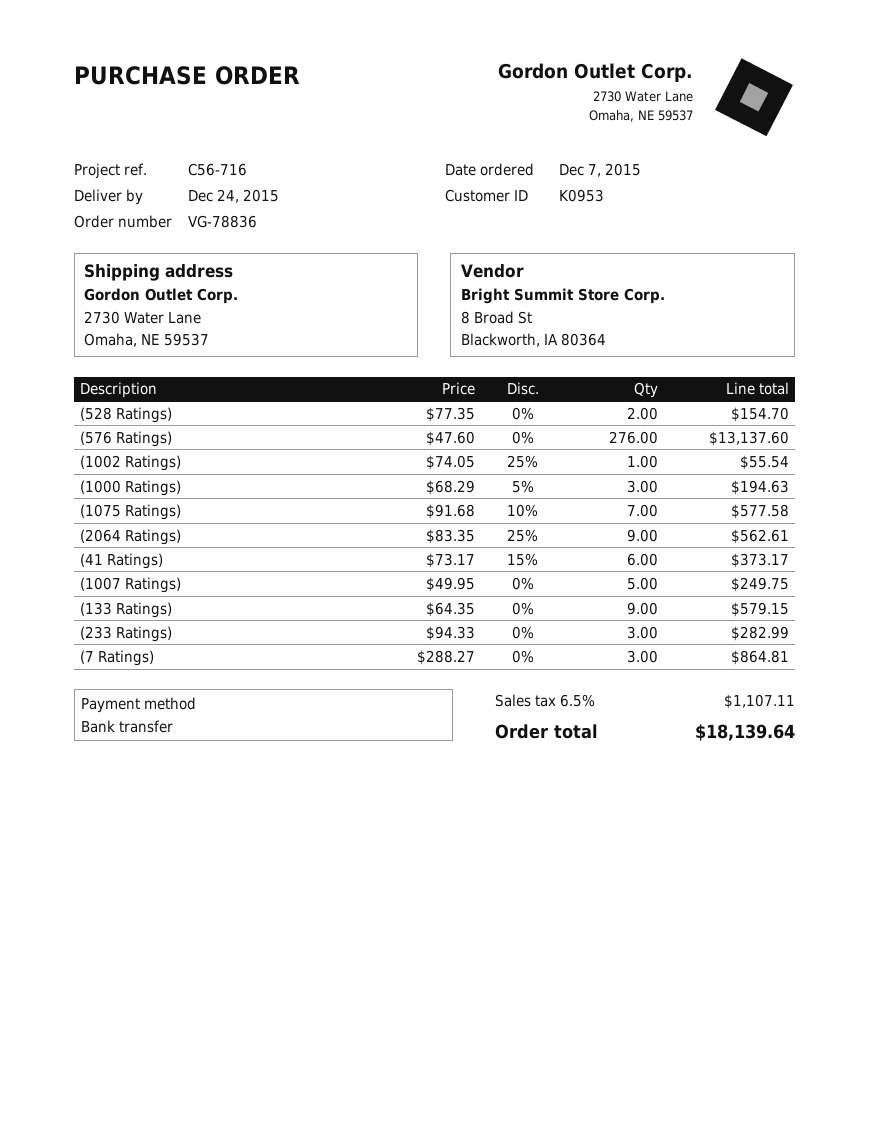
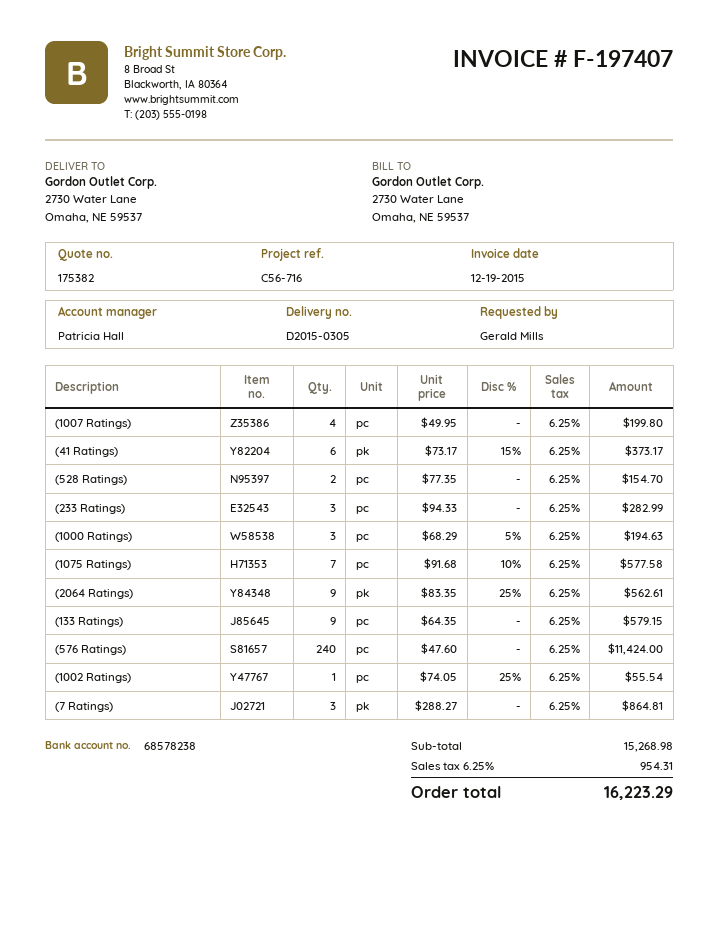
(576 Ratings): 276 x 47.60 = 13137.60 -> 240 x 47.60 = 11424.00
(1007 Ratings): 5 x 49.95 = 249.75 -> 4 x 49.95 = 199.80
tax: 6.5% = 1107.11 -> 6.25% = 954.31
total: 18139.64 -> 16223.29

